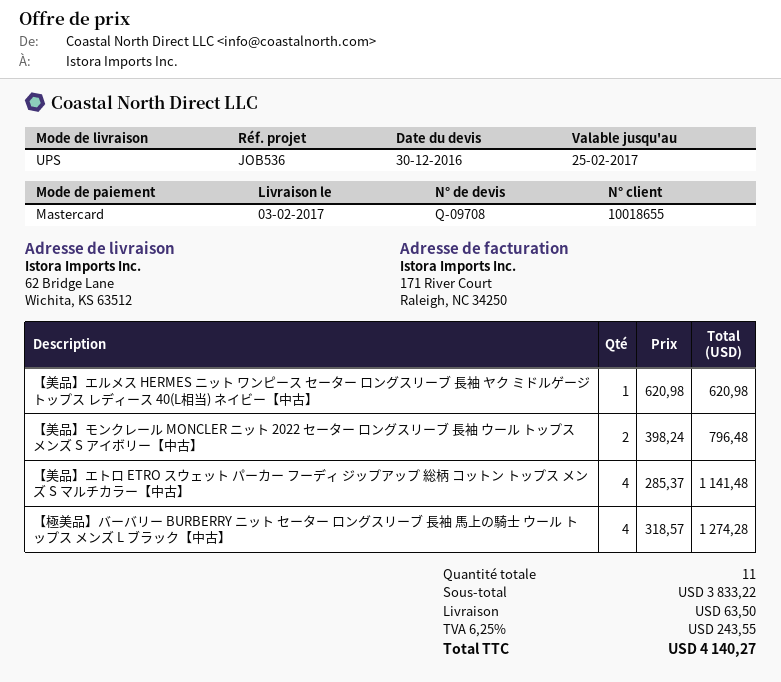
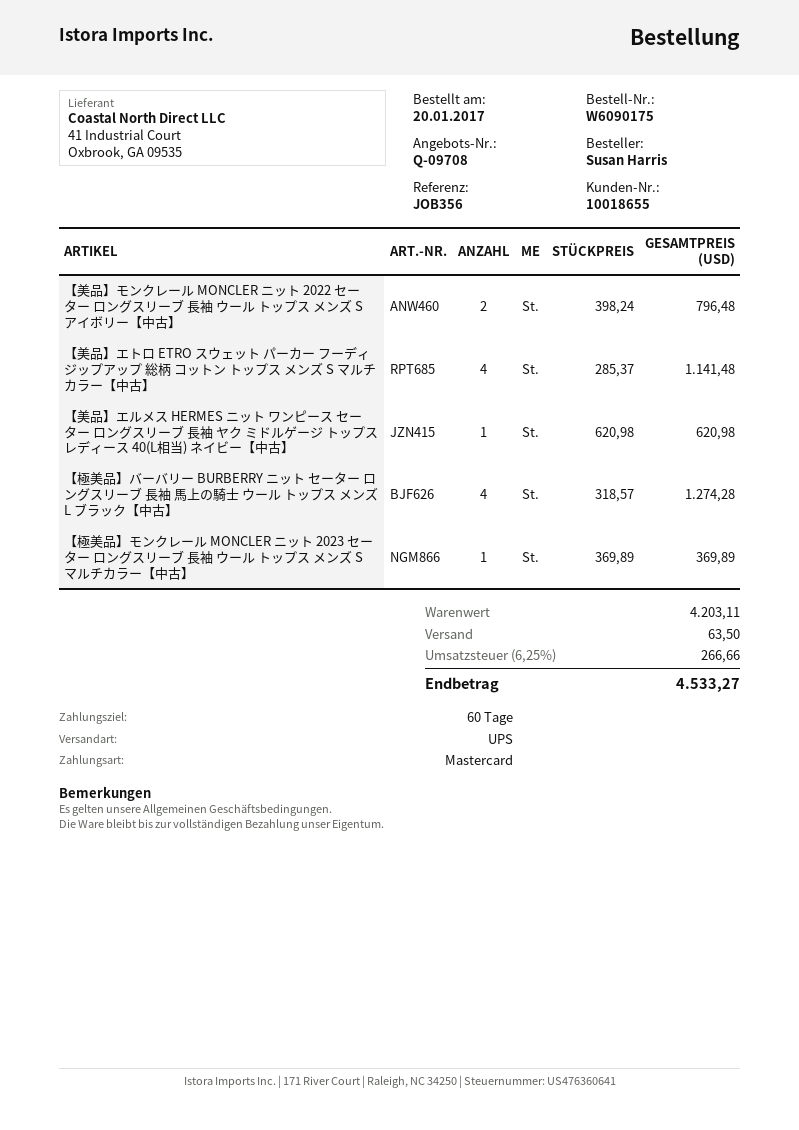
reference: JOB536 -> JOB356
【極美品】モンクレール MONCLER ニット 2023 セーター ロングスリーブ 長袖 ウール トップス メンズ S マルチカラー【中古】: none -> 1 x 369.89 = 369.89
subtotal: 3833.22 -> 4203.11
tax: 6.25% = 243.55 -> 6.25% = 266.66
total: 4140.27 -> 4533.27

